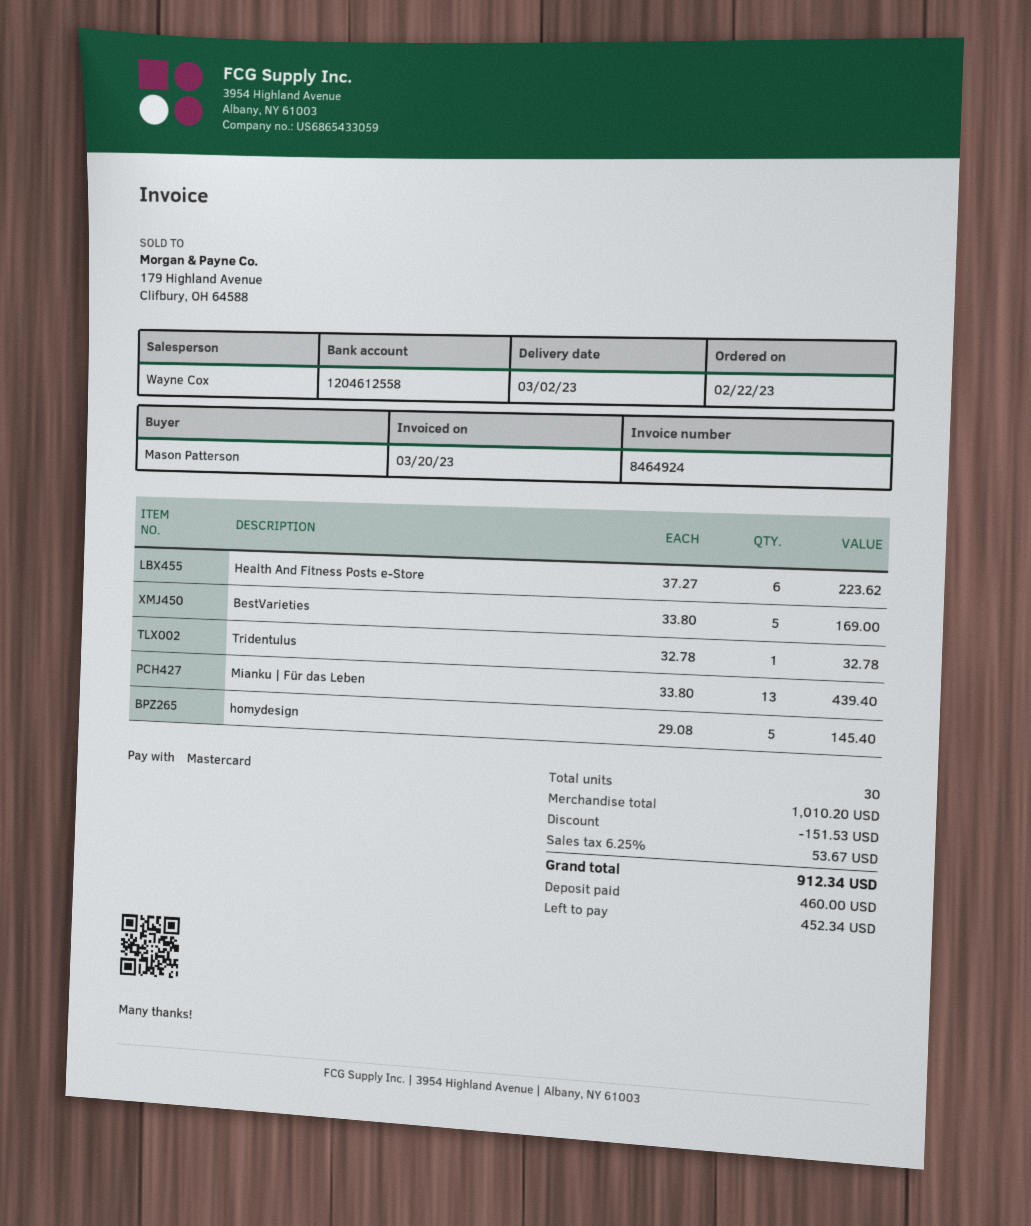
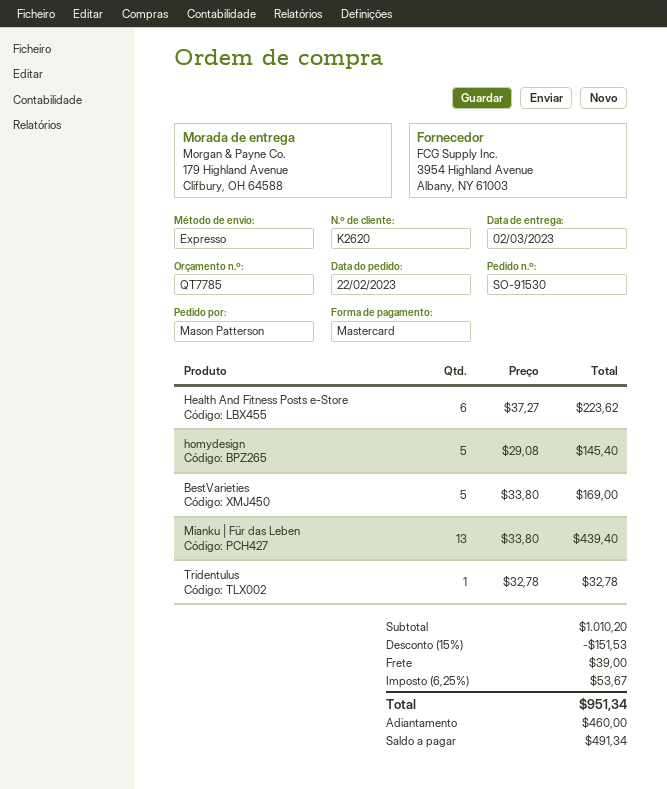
shipping: none -> 39.00
total: 912.34 -> 951.34
balance: 452.34 -> 491.34

